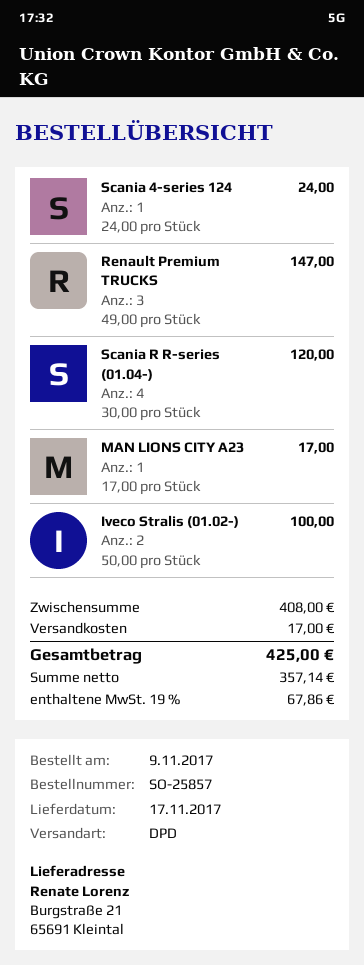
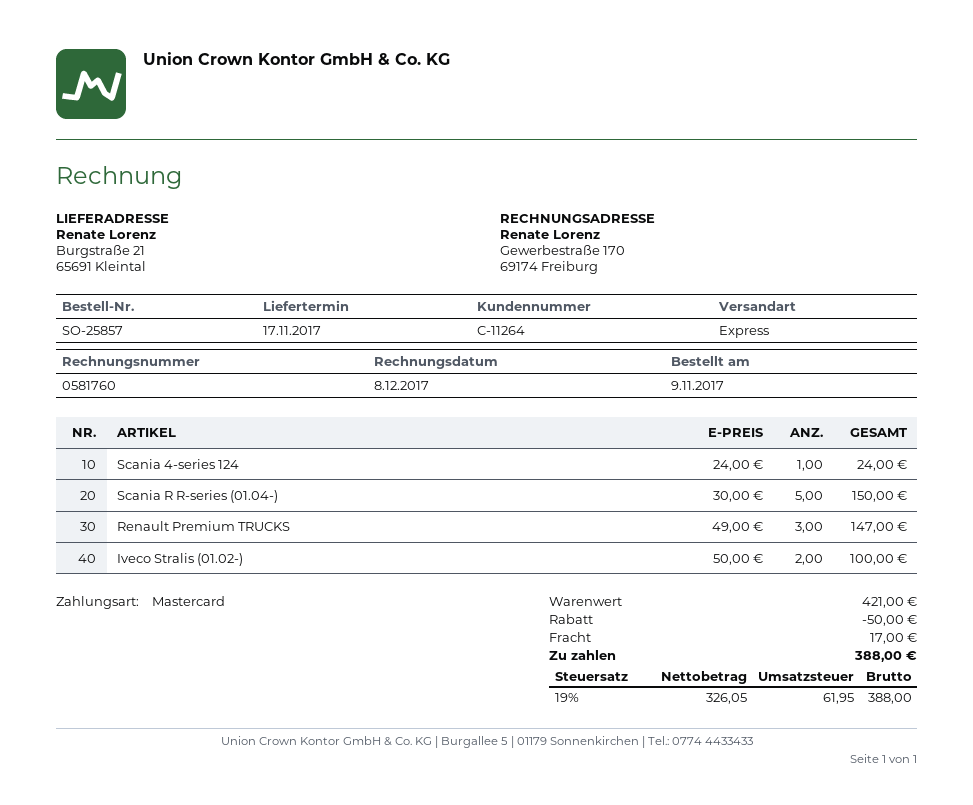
shipping method: DPD -> express
Scania R R-series (01.04-): 4 x 30.00 = 120.00 -> 5 x 30.00 = 150.00
MAN LIONS CITY A23: 1 x 17.00 = 17.00 -> none
subtotal: 408.00 -> 421.00
discount: none -> 50.00
net: 357.14 -> 326.05
tax: 19% = 67.86 -> 19% = 61.95
total: 425.00 -> 388.00

